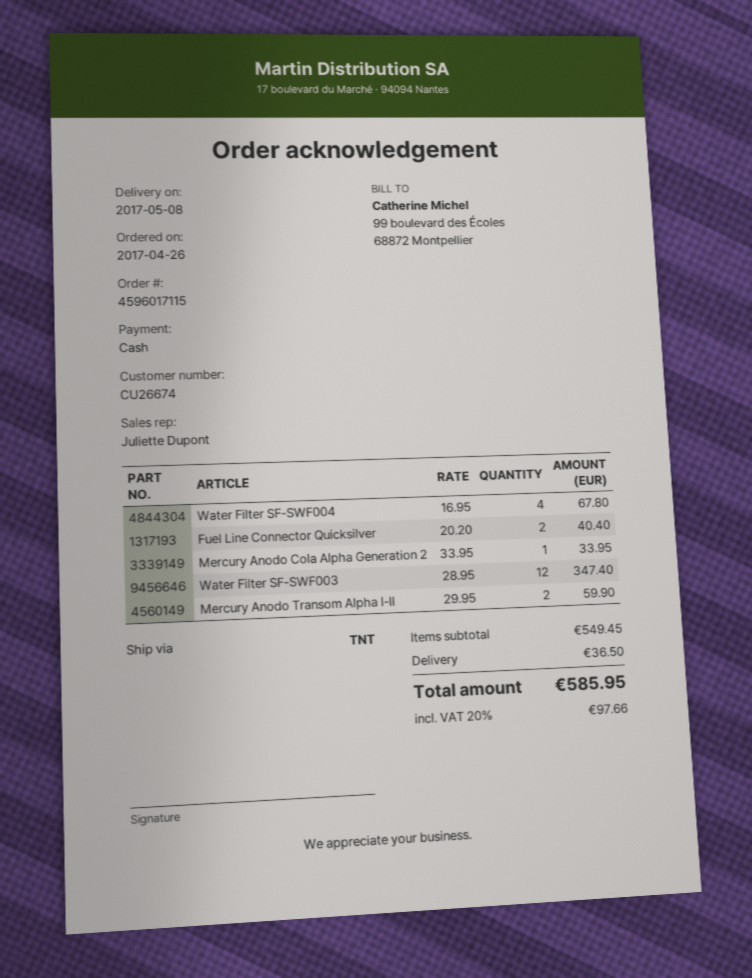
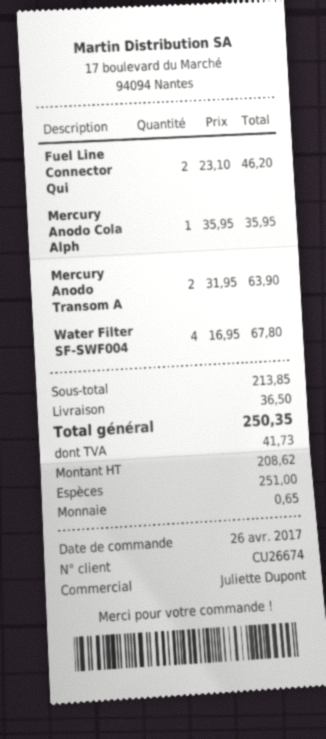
Fuel Line Connector Quicksilver: 2 x 20.20 = 40.40 -> 2 x 23.10 = 46.20
Mercury Anodo Cola Alpha Generation 2: 1 x 33.95 = 33.95 -> 1 x 35.95 = 35.95
Water Filter SF-SWF003: 12 x 28.95 = 347.40 -> none
Mercury Anodo Transom Alpha I-II: 2 x 29.95 = 59.90 -> 2 x 31.95 = 63.90
subtotal: 549.45 -> 213.85
tax: 97.66 -> 41.73
total: 585.95 -> 250.35

